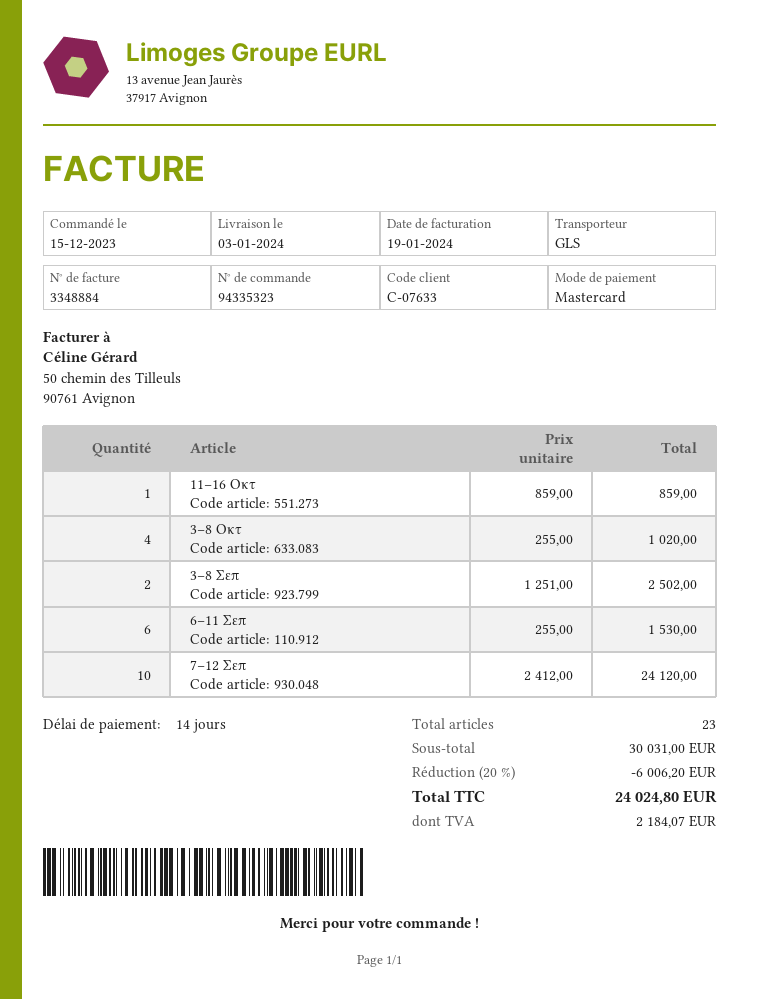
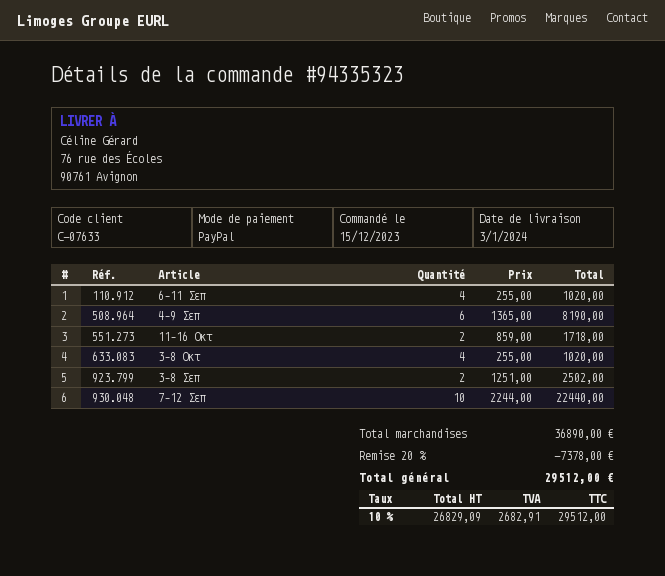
payment method: Mastercard -> PayPal
11–16 Οκτ: 1 x 859.00 = 859.00 -> 2 x 859.00 = 1718.00
6–11 Σεπ: 6 x 255.00 = 1530.00 -> 4 x 255.00 = 1020.00
7–12 Σεπ: 10 x 2412.00 = 24120.00 -> 10 x 2244.00 = 22440.00
4–9 Σεπ: none -> 6 x 1365.00 = 8190.00
subtotal: 30031.00 -> 36890.00
discount: 20% = 6006.20 -> 20% = 7378.00
tax: 2184.07 -> 2682.91
total: 24024.80 -> 29512.00

